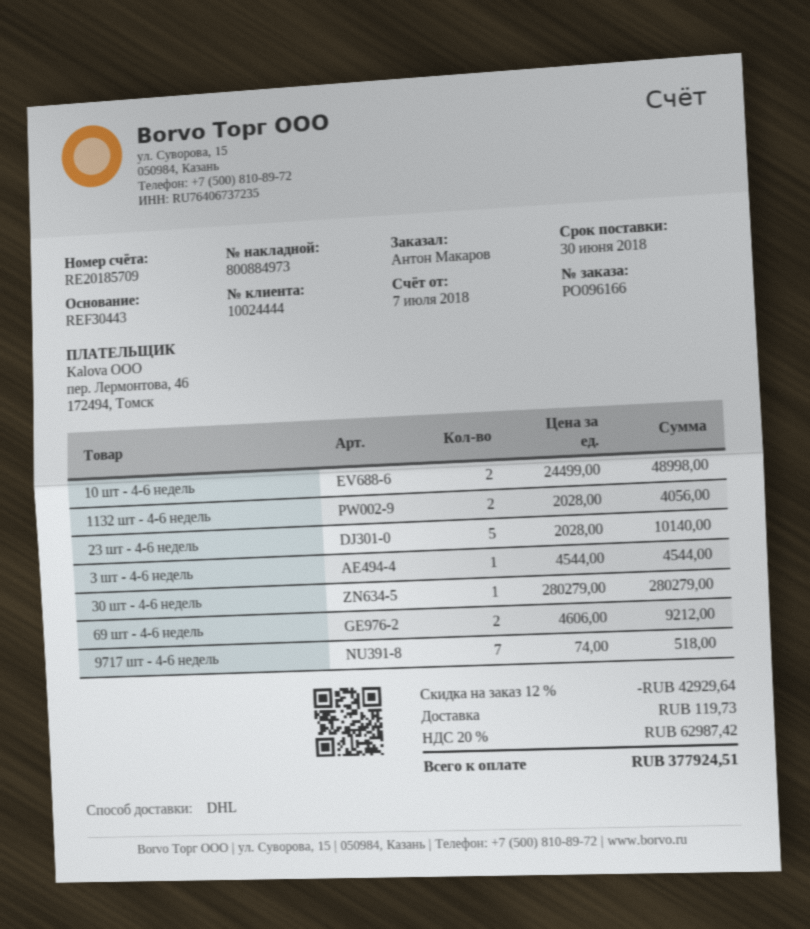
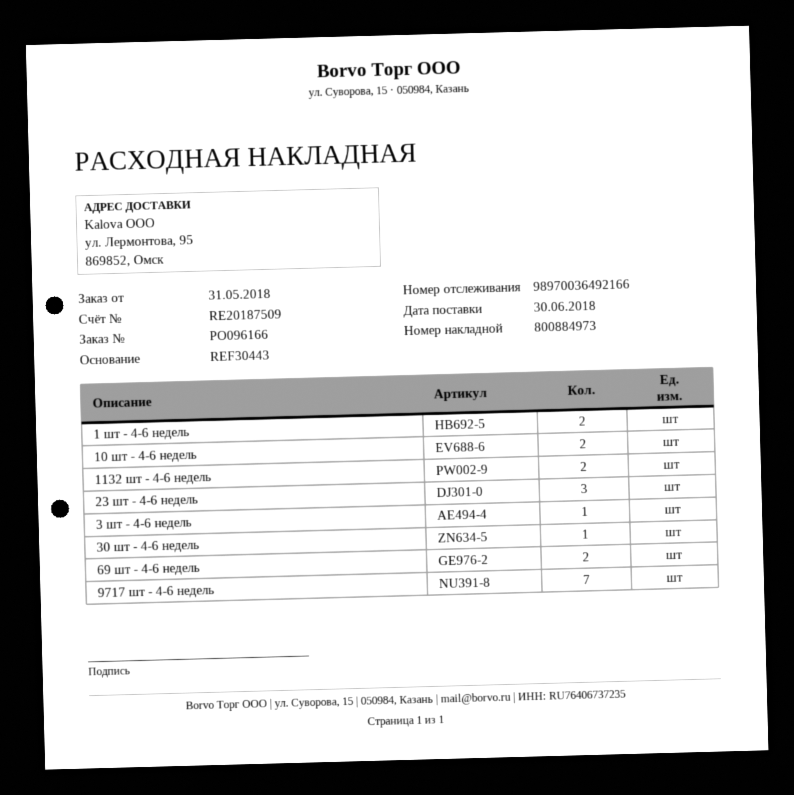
invoice number: RE20185709 -> RE20187509
23 шт - 4-6 недель: 5 -> 3
1 шт - 4-6 недель: none -> 2

